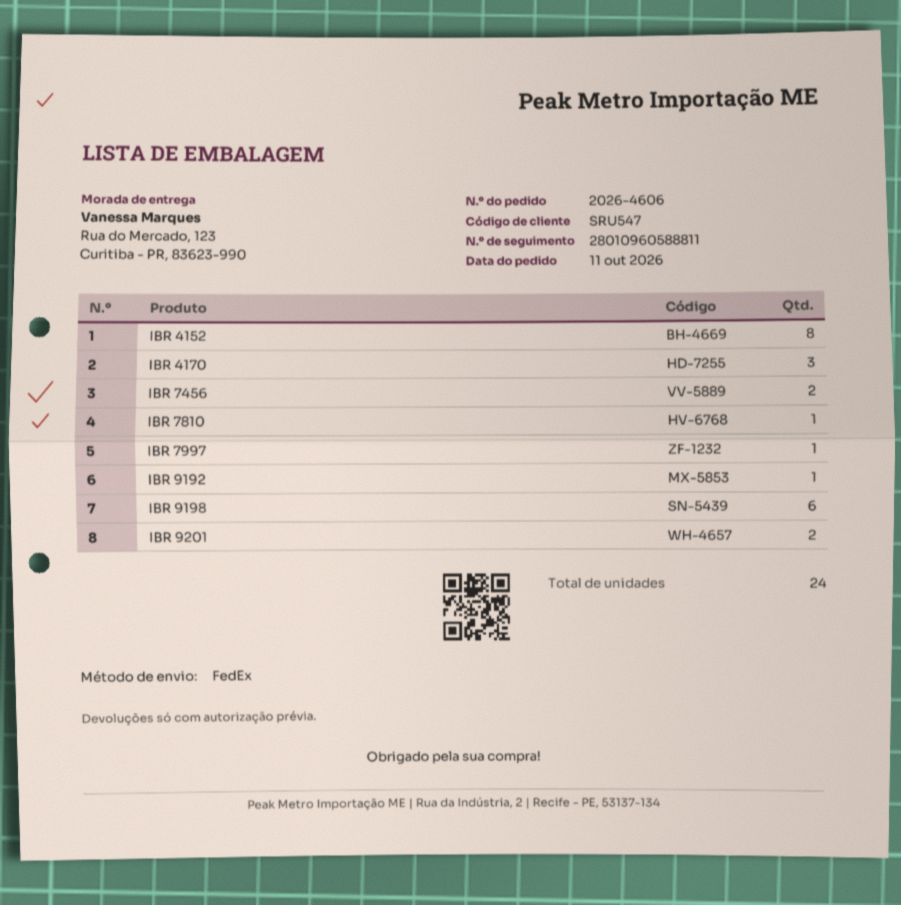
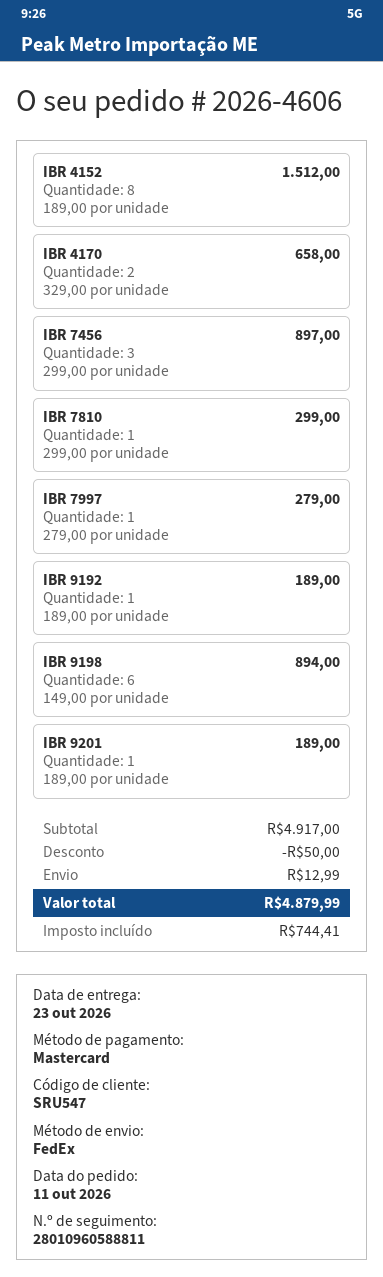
IBR 4170: 3 -> 2
IBR 7456: 2 -> 3
IBR 9201: 2 -> 1

